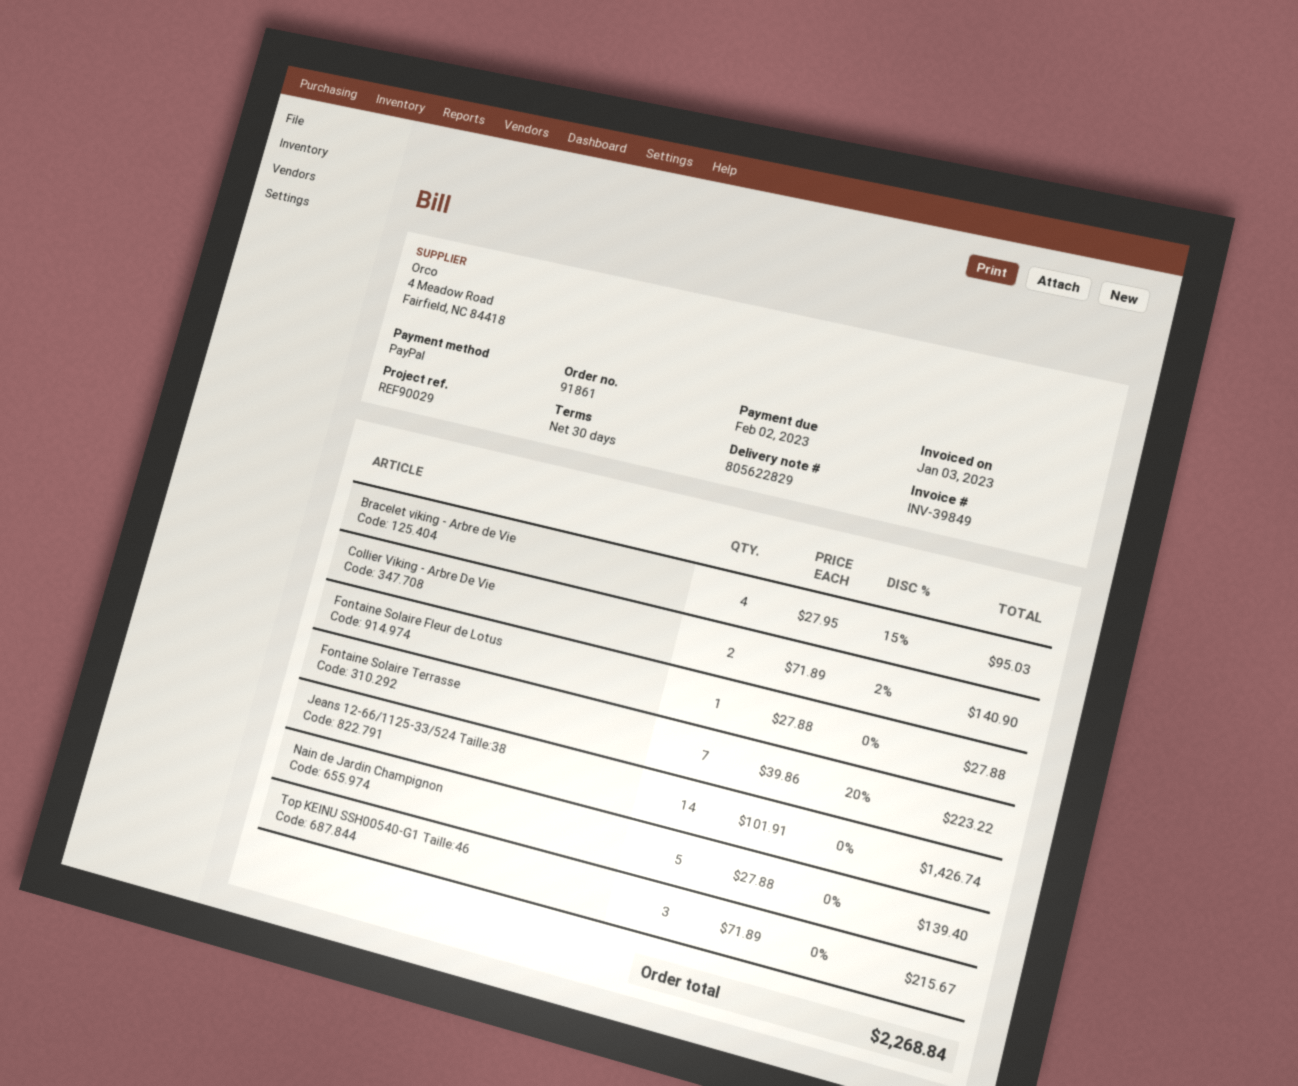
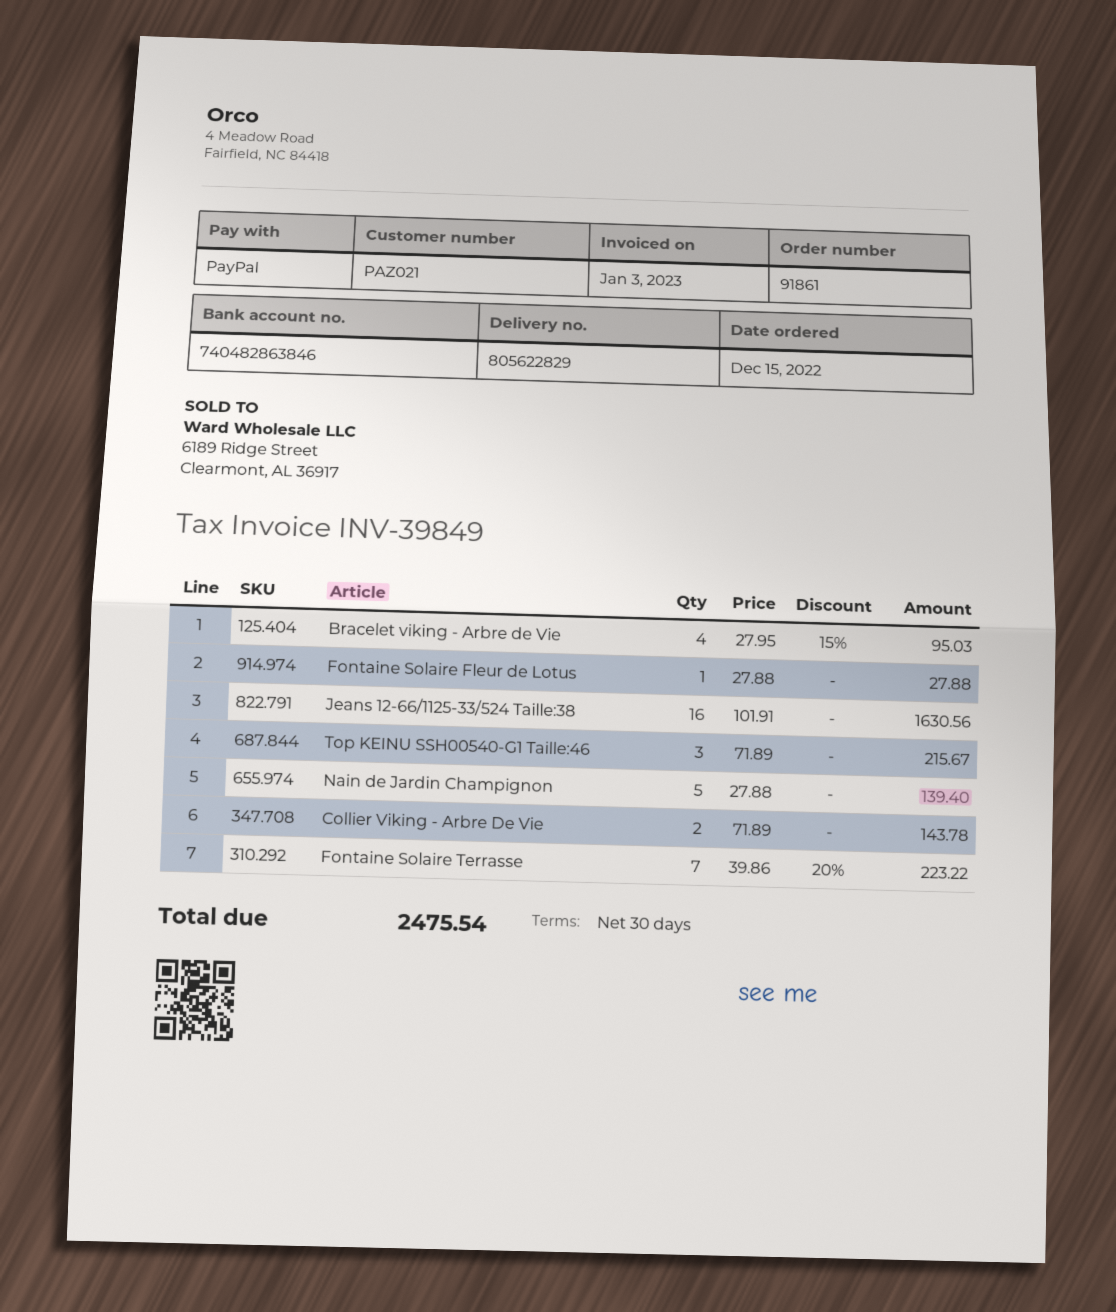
Collier Viking - Arbre De Vie: 2 x 71.89 - 2% = 140.90 -> 2 x 71.89 = 143.78
Jeans 12-66/1125-33/524 Taille:38: 14 x 101.91 = 1426.74 -> 16 x 101.91 = 1630.56
total: 2268.84 -> 2475.54

